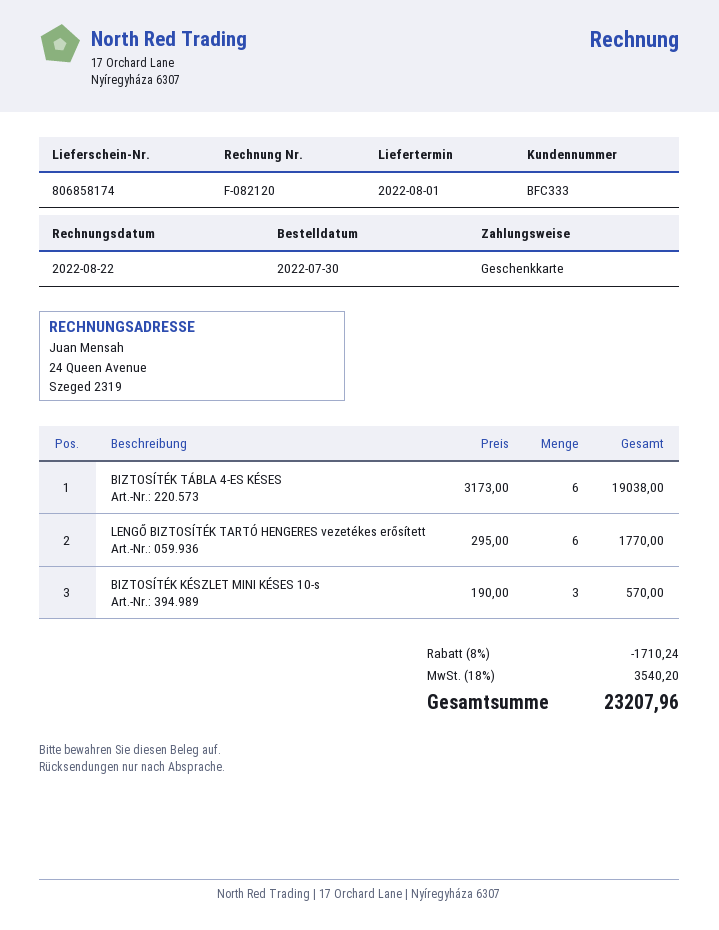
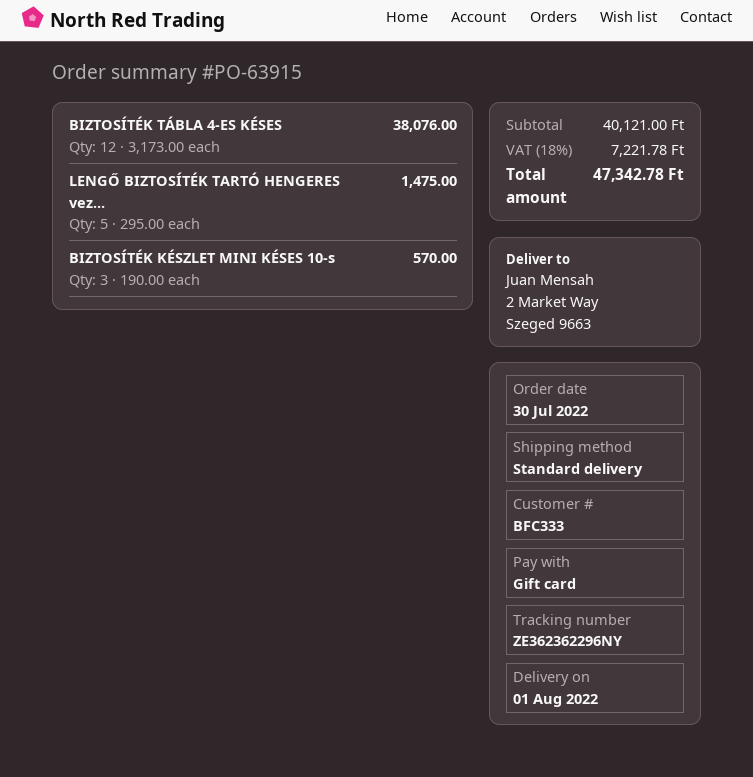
BIZTOSÍTÉK TÁBLA 4-ES KÉSES: 6 x 3173.00 = 19038.00 -> 12 x 3173.00 = 38076.00
LENGŐ BIZTOSÍTÉK TARTÓ HENGERES vezetékes erősített: 6 x 295.00 = 1770.00 -> 5 x 295.00 = 1475.00
discount: 8% = 1710.24 -> none
tax: 18% = 3540.20 -> 18% = 7221.78
total: 23207.96 -> 47342.78

